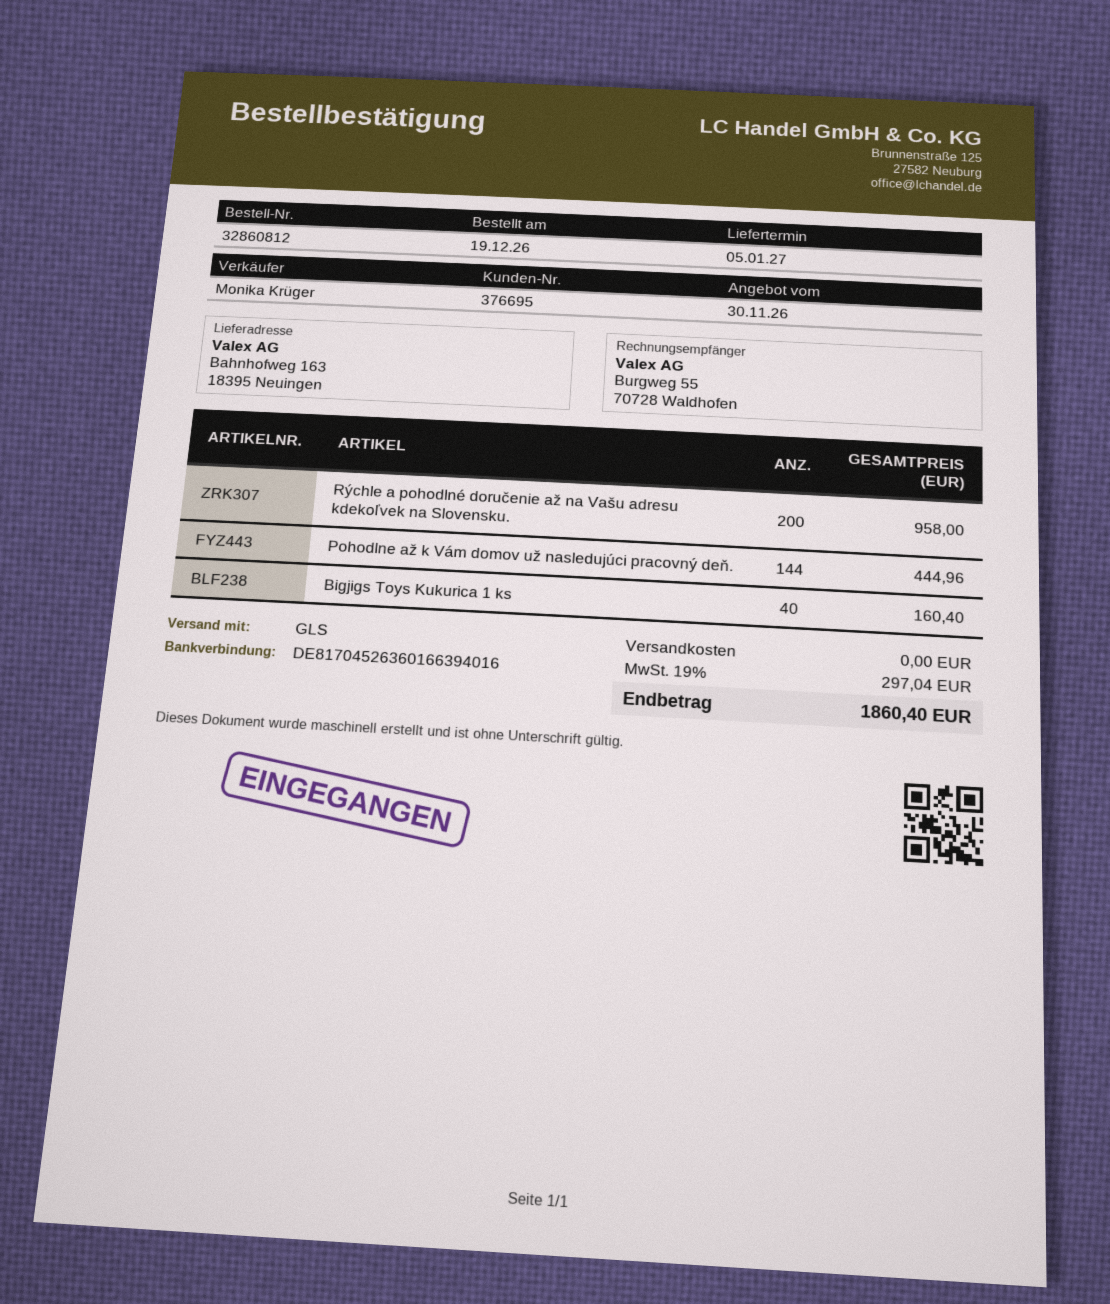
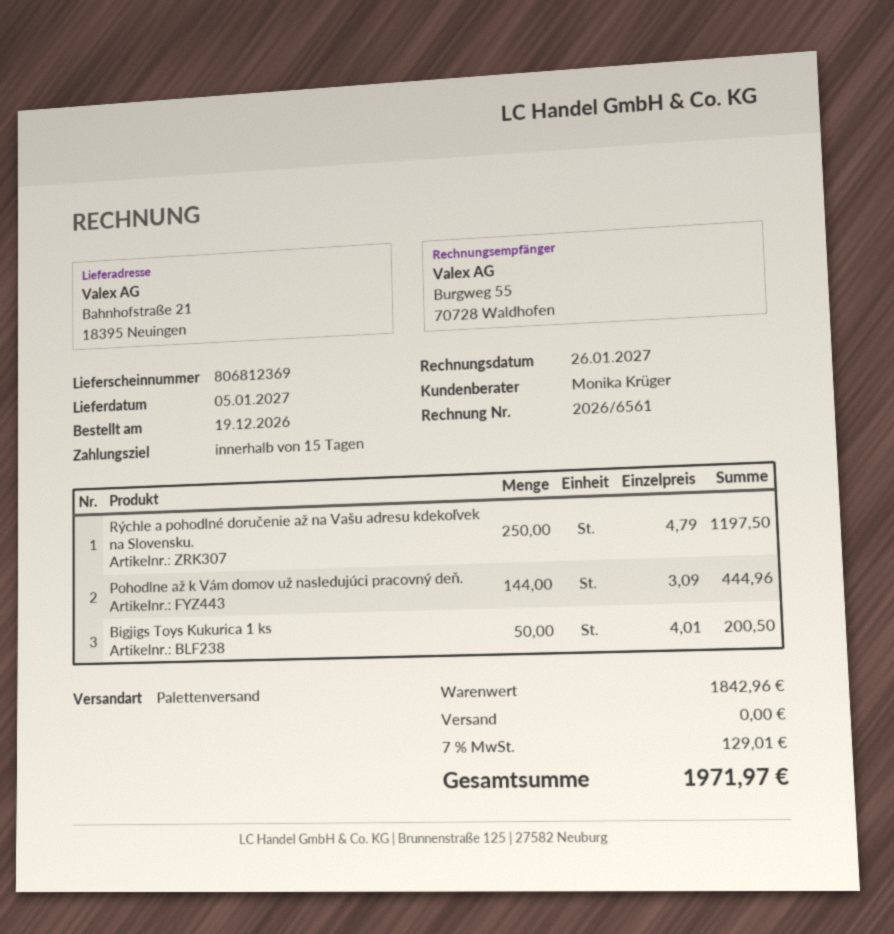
shipping method: GLS -> pallet freight
ship to: Bahnhofweg 163, 18395 Neuingen -> Bahnhofstraße 21, 18395 Neuingen
Rýchle a pohodlné doručenie až na Vašu adresu kdekoľvek na Slovensku.: 200 for 958.00 -> 250 for 1197.50
Bigjigs Toys Kukurica 1 ks: 40 for 160.40 -> 50 for 200.50
tax: 19% = 297.04 -> 7% = 129.01
total: 1860.40 -> 1971.97

